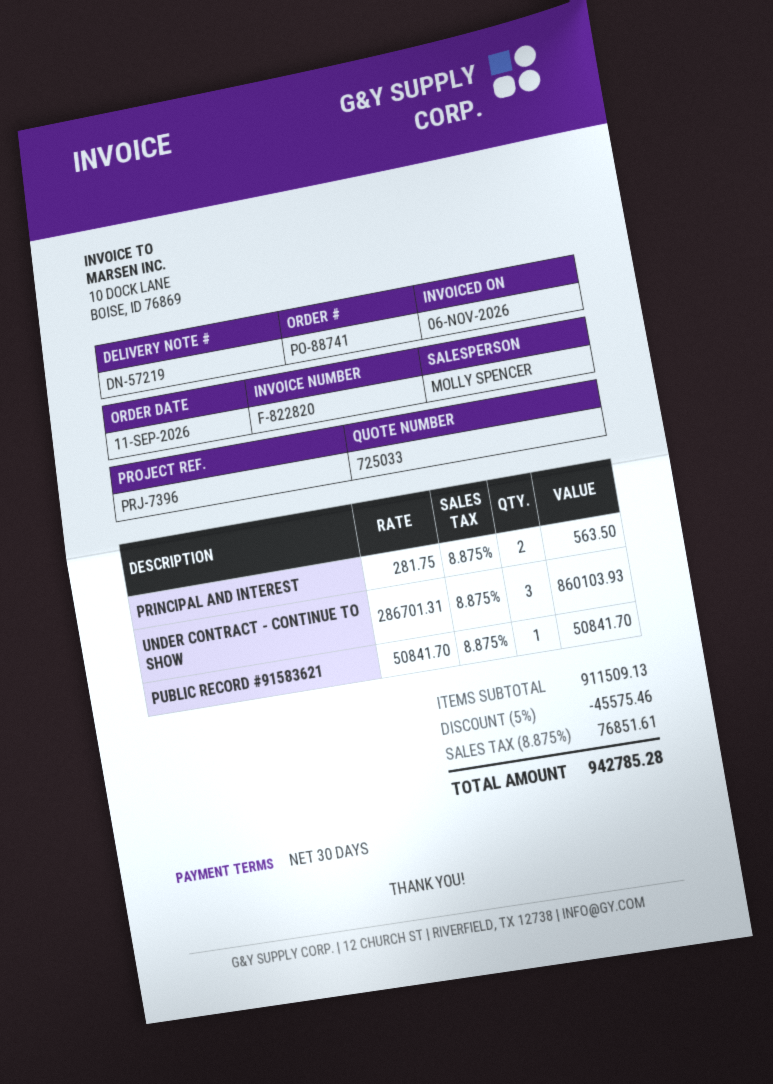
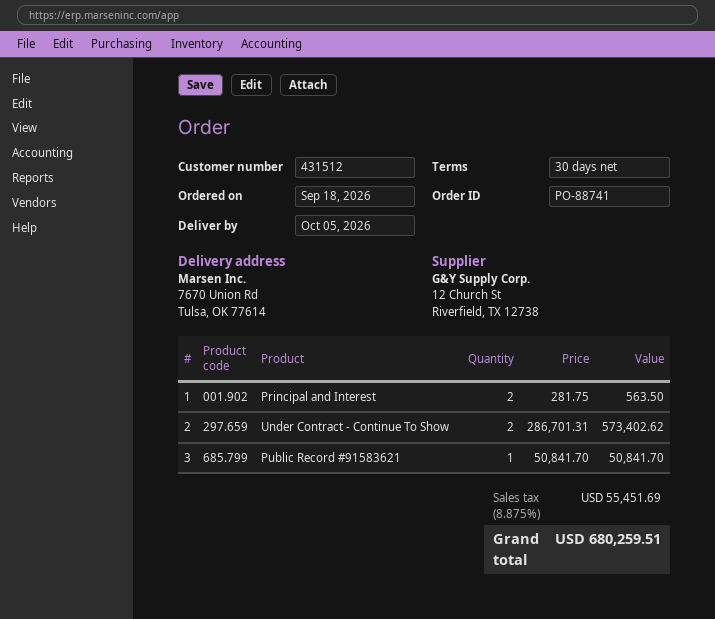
order date: 2026-09-11 -> 2026-09-18
UNDER CONTRACT - CONTINUE TO SHOW: 3 x 286701.31 = 860103.93 -> 2 x 286701.31 = 573402.62
discount: 5% = 45575.46 -> none
tax: 8.875% = 76851.61 -> 8.875% = 55451.69
total: 942785.28 -> 680259.51

